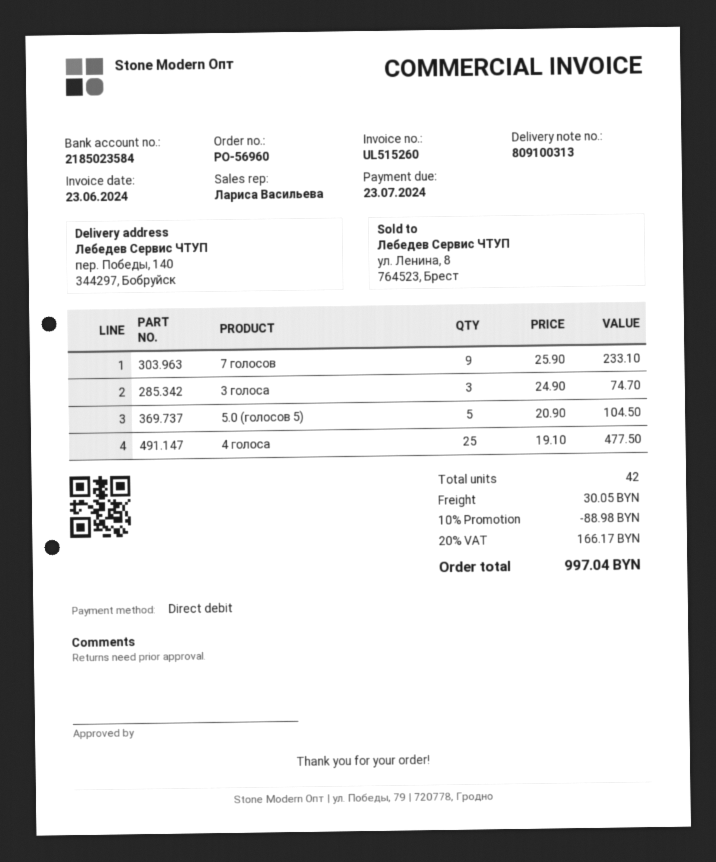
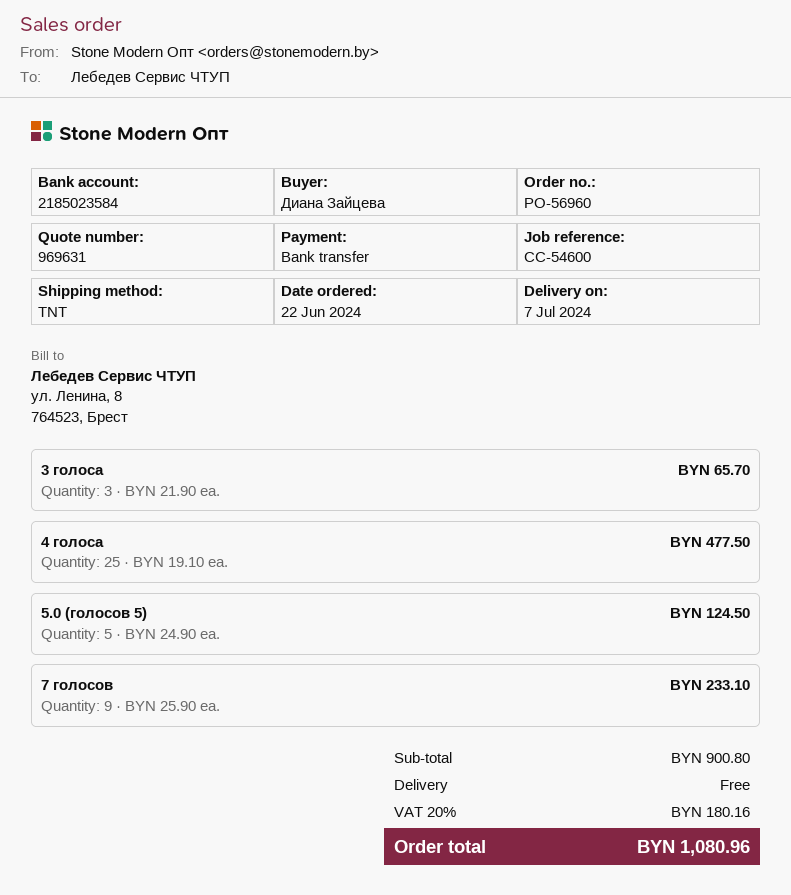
payment method: direct debit -> bank transfer
3 голоса: 3 x 24.90 = 74.70 -> 3 x 21.90 = 65.70
5.0 (голосов 5): 5 x 20.90 = 104.50 -> 5 x 24.90 = 124.50
discount: 10% = 88.98 -> none
shipping: 30.05 -> 0.00
tax: 20% = 166.17 -> 20% = 180.16
total: 997.04 -> 1080.96

